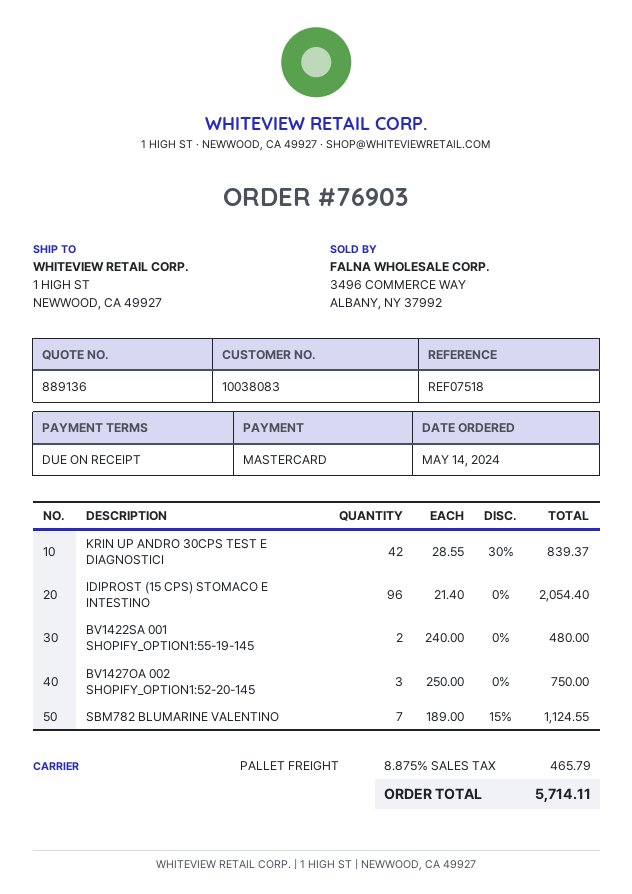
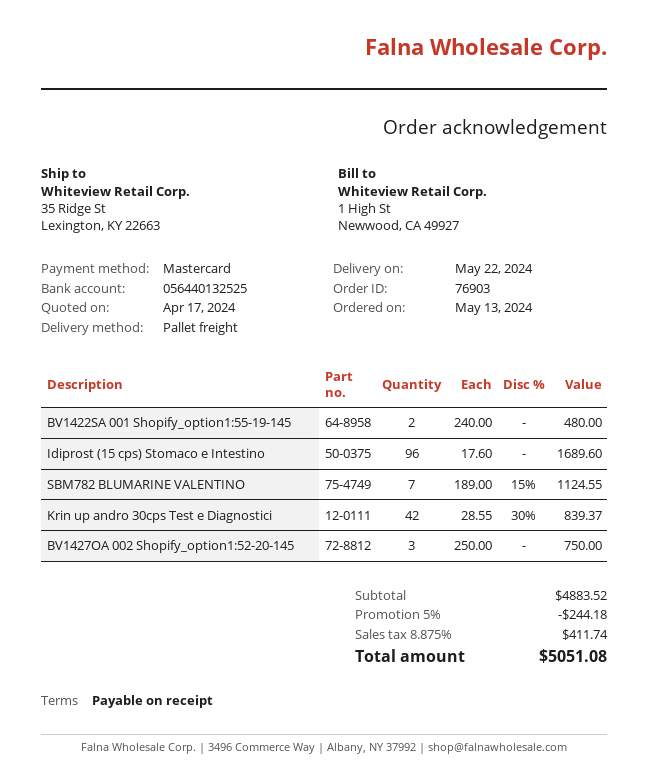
order date: 2024-05-14 -> 2024-05-13
ship to: 1 HIGH ST, NEWWOOD, CA 49927 -> 35 Ridge St, Lexington, KY 22663
IDIPROST (15 CPS) STOMACO E INTESTINO: 96 x 21.40 = 2054.40 -> 96 x 17.60 = 1689.60
discount: none -> 5% = 244.18
tax: 8.875% = 465.79 -> 8.875% = 411.74
total: 5714.11 -> 5051.08

